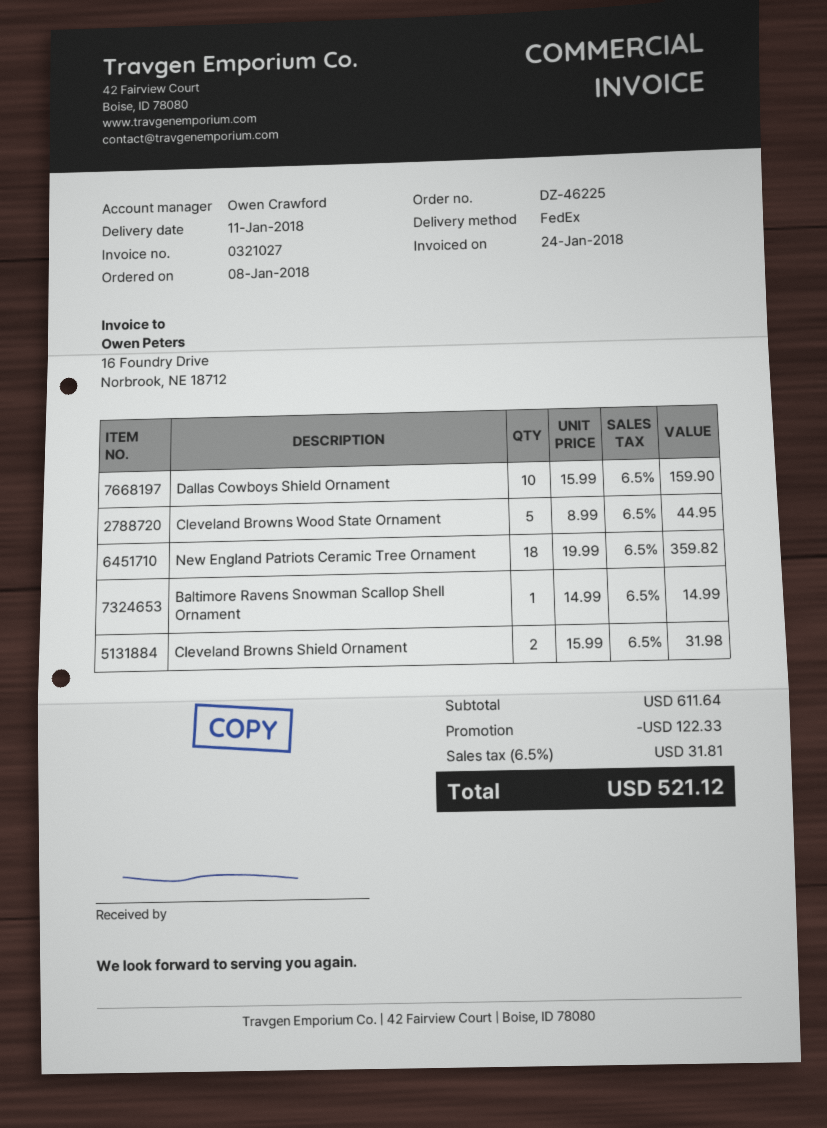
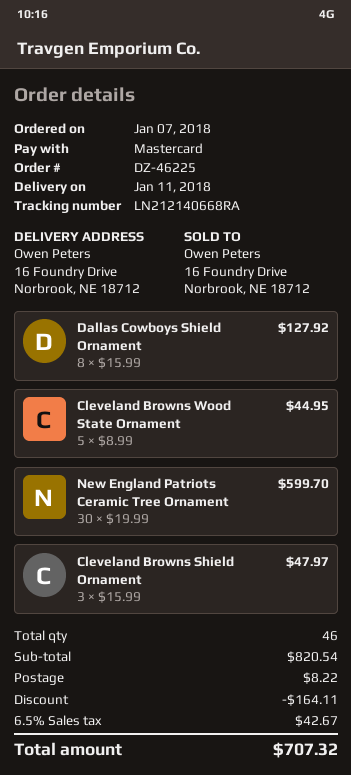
order date: 2018-01-08 -> 2018-01-07
Dallas Cowboys Shield Ornament: 10 x 15.99 = 159.90 -> 8 x 15.99 = 127.92
New England Patriots Ceramic Tree Ornament: 18 x 19.99 = 359.82 -> 30 x 19.99 = 599.70
Baltimore Ravens Snowman Scallop Shell Ornament: 1 x 14.99 = 14.99 -> none
Cleveland Browns Shield Ornament: 2 x 15.99 = 31.98 -> 3 x 15.99 = 47.97
subtotal: 611.64 -> 820.54
discount: 122.33 -> 164.11
shipping: none -> 8.22
tax: 6.5% = 31.81 -> 6.5% = 42.67
total: 521.12 -> 707.32

